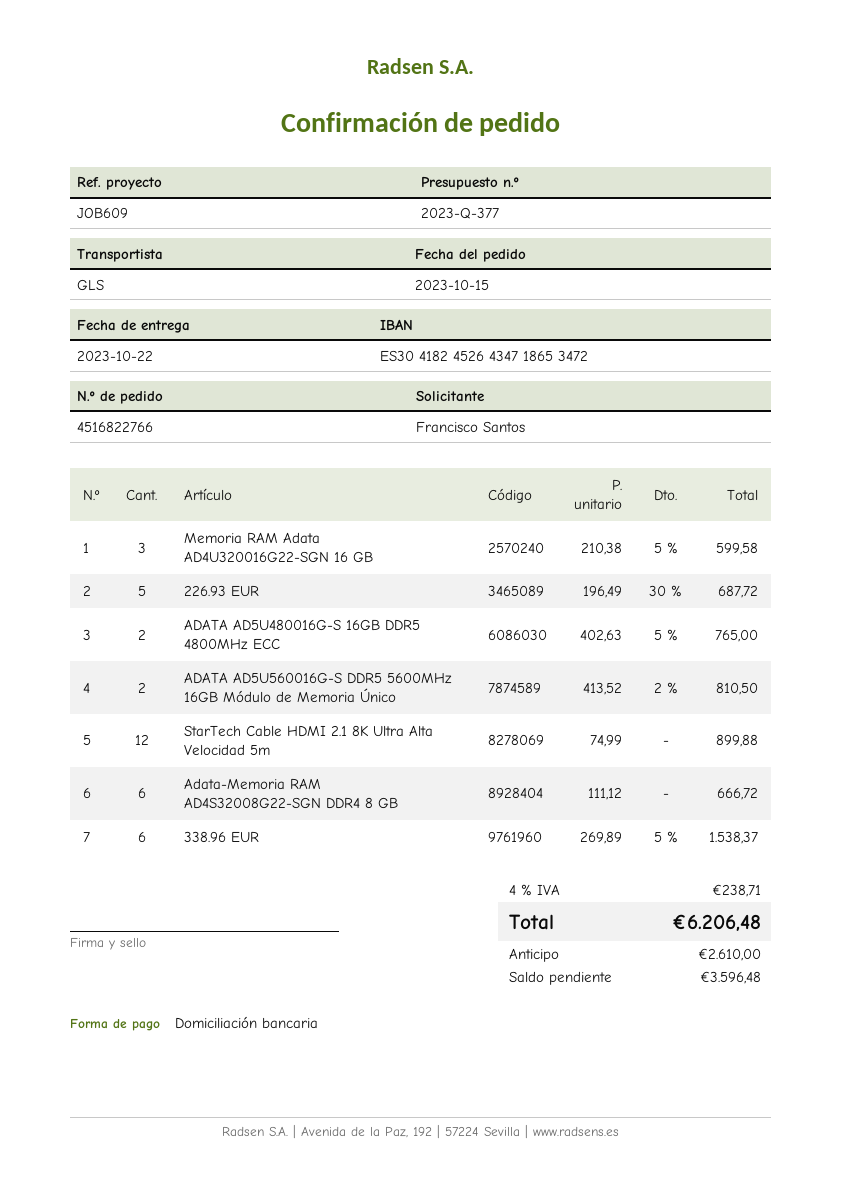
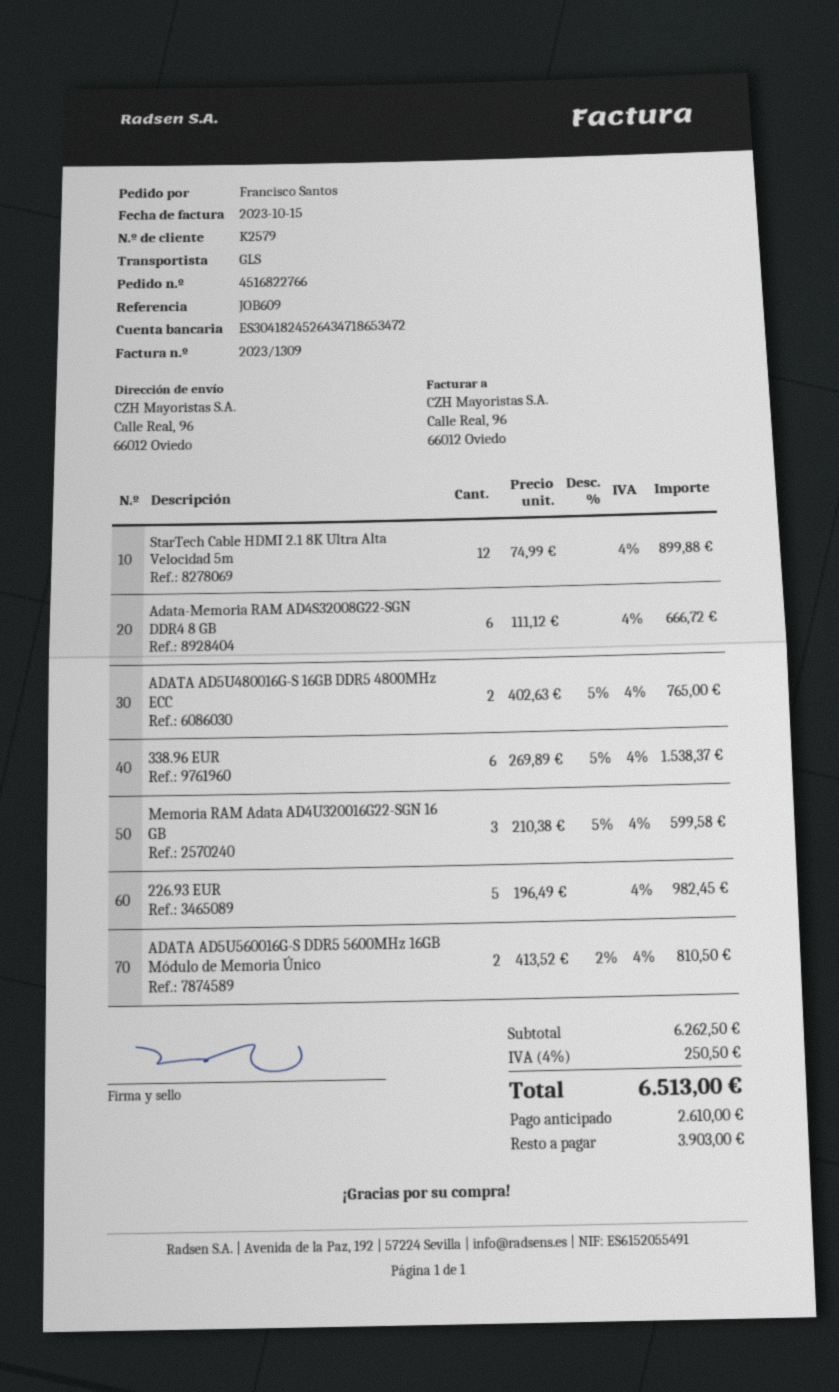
226.93 EUR: 5 x 196.49 - 30% = 687.72 -> 5 x 196.49 = 982.45
tax: 4% = 238.71 -> 4% = 250.50
total: 6206.48 -> 6513.00
balance: 3596.48 -> 3903.00

